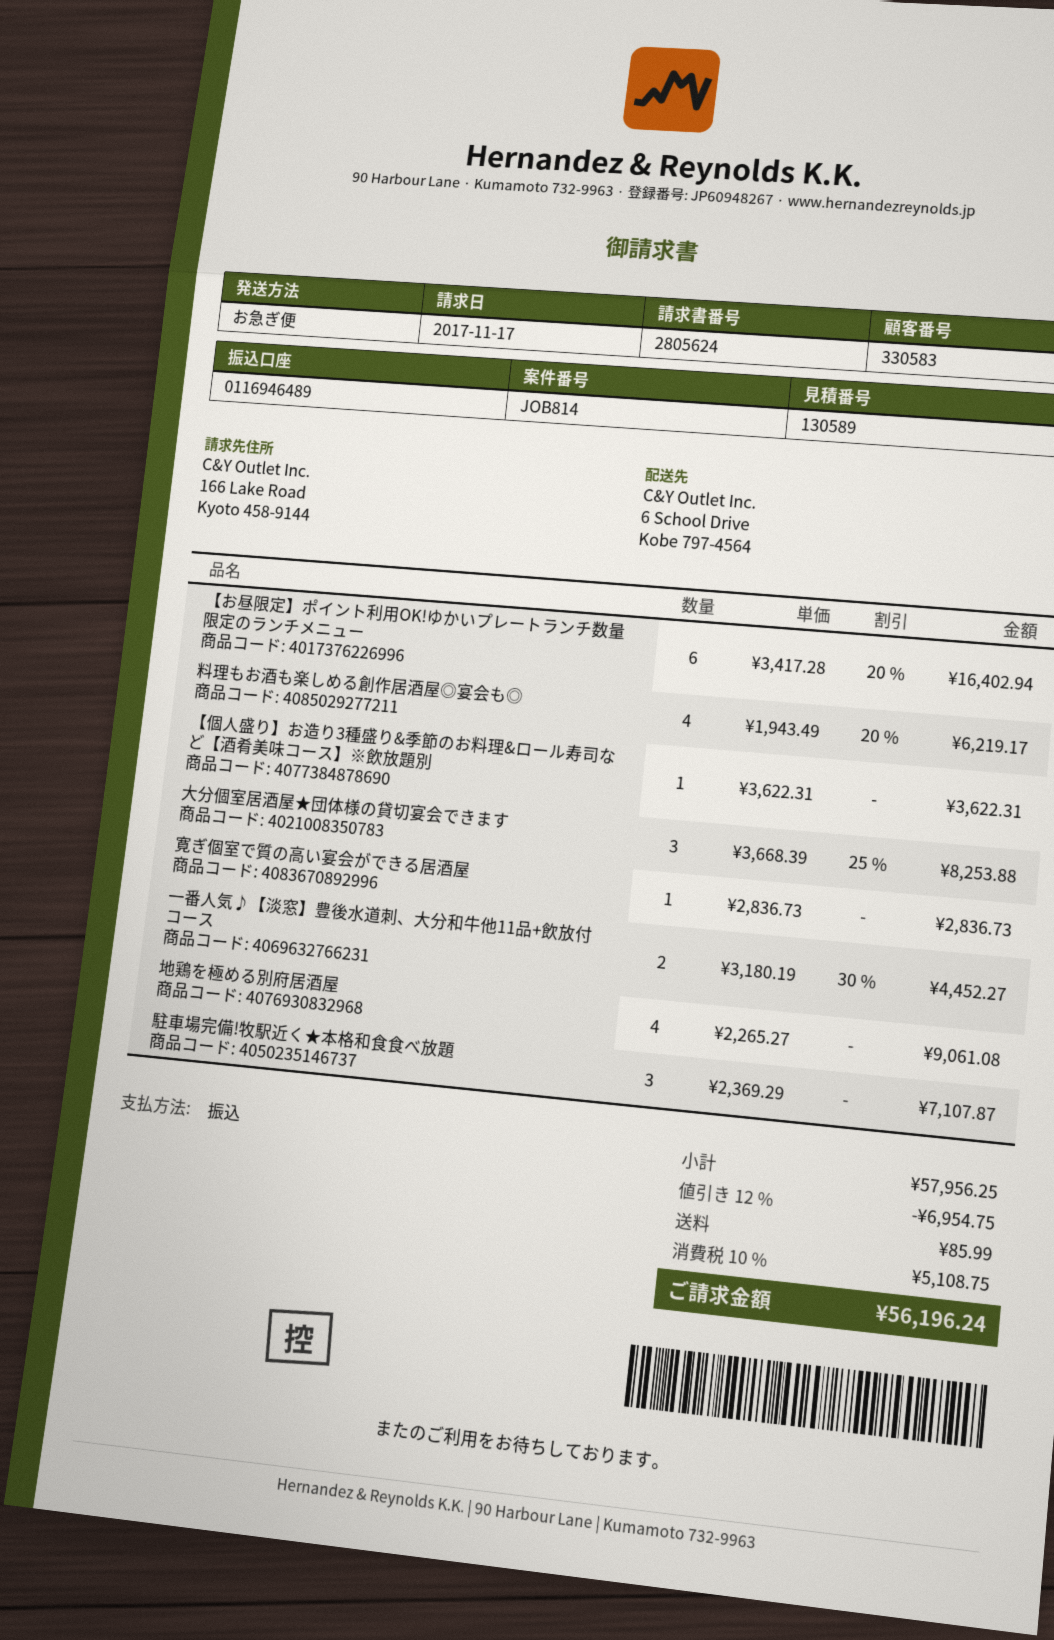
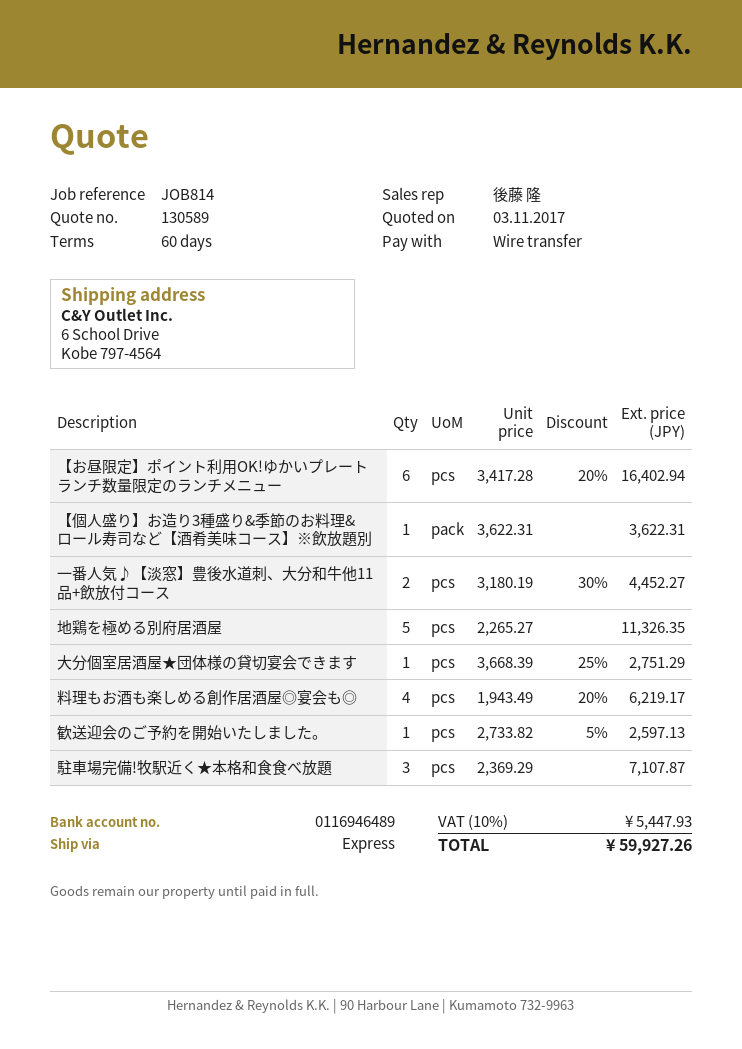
大分個室居酒屋★団体様の貸切宴会できます: 3 x 3668.39 - 25% = 8253.88 -> 1 x 3668.39 - 25% = 2751.29
寛ぎ個室で質の高い宴会ができる居酒屋: 1 x 2836.73 = 2836.73 -> none
地鶏を極める別府居酒屋: 4 x 2265.27 = 9061.08 -> 5 x 2265.27 = 11326.35
歓送迎会のご予約を開始いたしました。: none -> 1 x 2733.82 - 5% = 2597.13
discount: 12% = 6954.75 -> none
shipping: 85.99 -> none
tax: 10% = 5108.75 -> 10% = 5447.93
total: 56196.24 -> 59927.26

